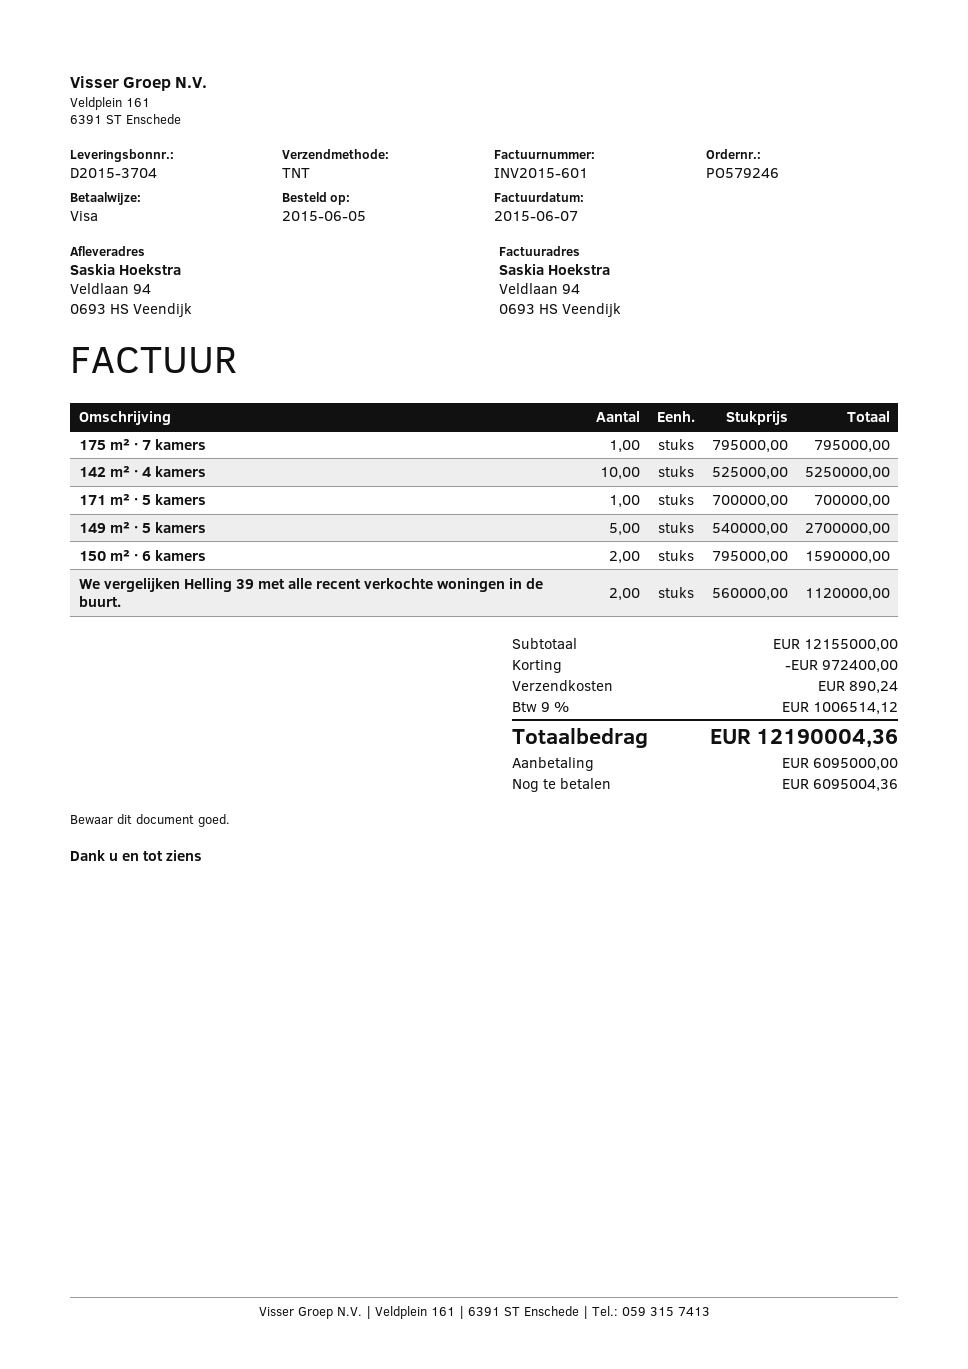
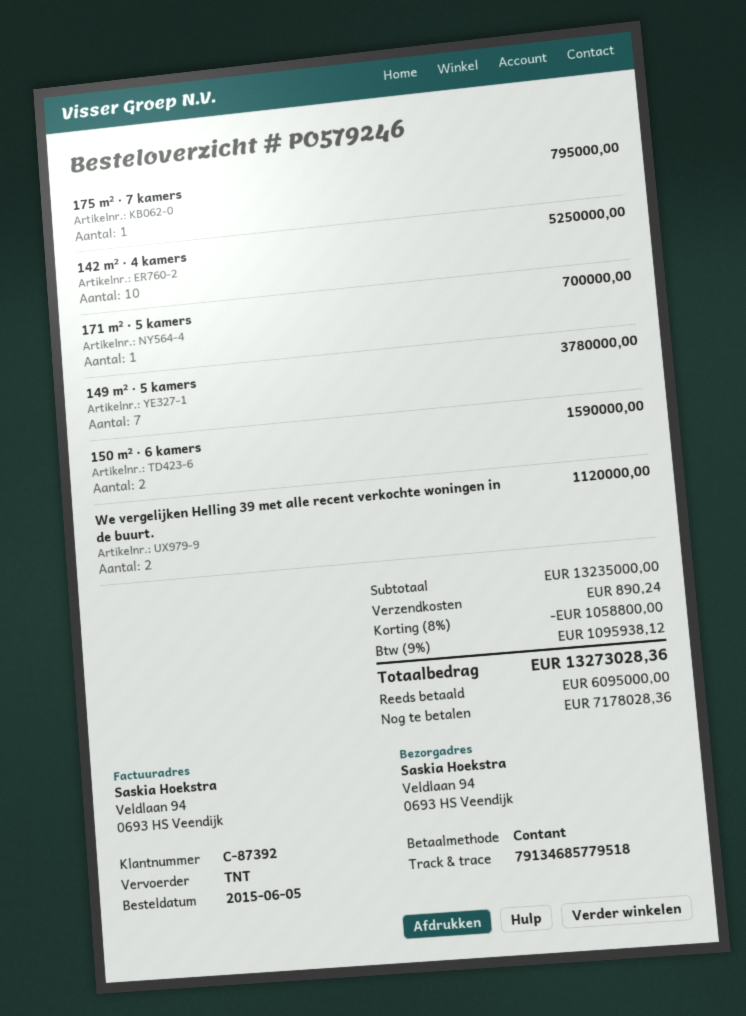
payment method: Visa -> cash
149 m² · 5 kamers: 5 for 2700000.00 -> 7 for 3780000.00
subtotal: 12155000.00 -> 13235000.00
discount: 972400.00 -> 1058800.00
tax: 9% = 1006514.12 -> 9% = 1095938.12
total: 12190004.36 -> 13273028.36
balance: 6095004.36 -> 7178028.36

